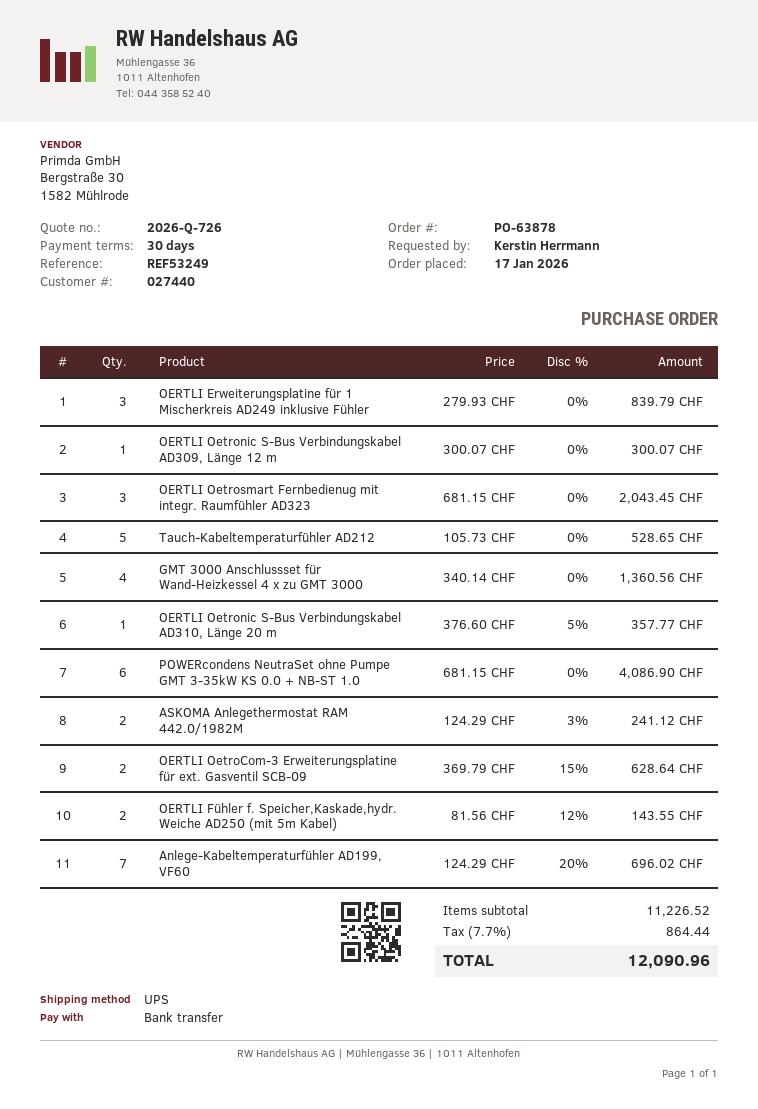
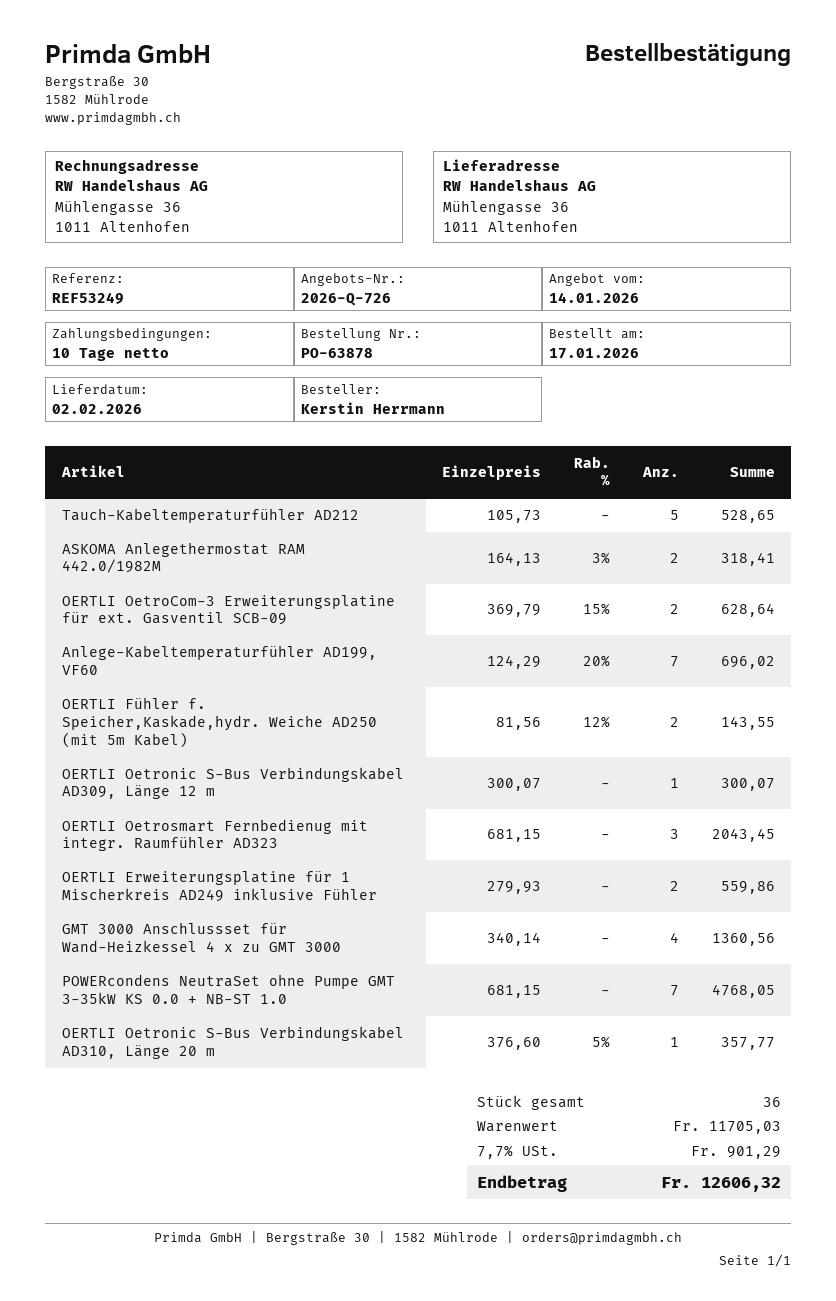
payment terms: 30 days -> 10 days
OERTLI Erweiterungsplatine für 1 Mischerkreis AD249 inklusive Fühler: 3 x 279.93 = 839.79 -> 2 x 279.93 = 559.86
POWERcondens NeutraSet ohne Pumpe GMT 3-35kW KS 0.0 + NB-ST 1.0: 6 x 681.15 = 4086.90 -> 7 x 681.15 = 4768.05
ASKOMA Anlegethermostat RAM 442.0/1982M: 2 x 124.29 - 3% = 241.12 -> 2 x 164.13 - 3% = 318.41
subtotal: 11226.52 -> 11705.03
tax: 7.7% = 864.44 -> 7.7% = 901.29
total: 12090.96 -> 12606.32

